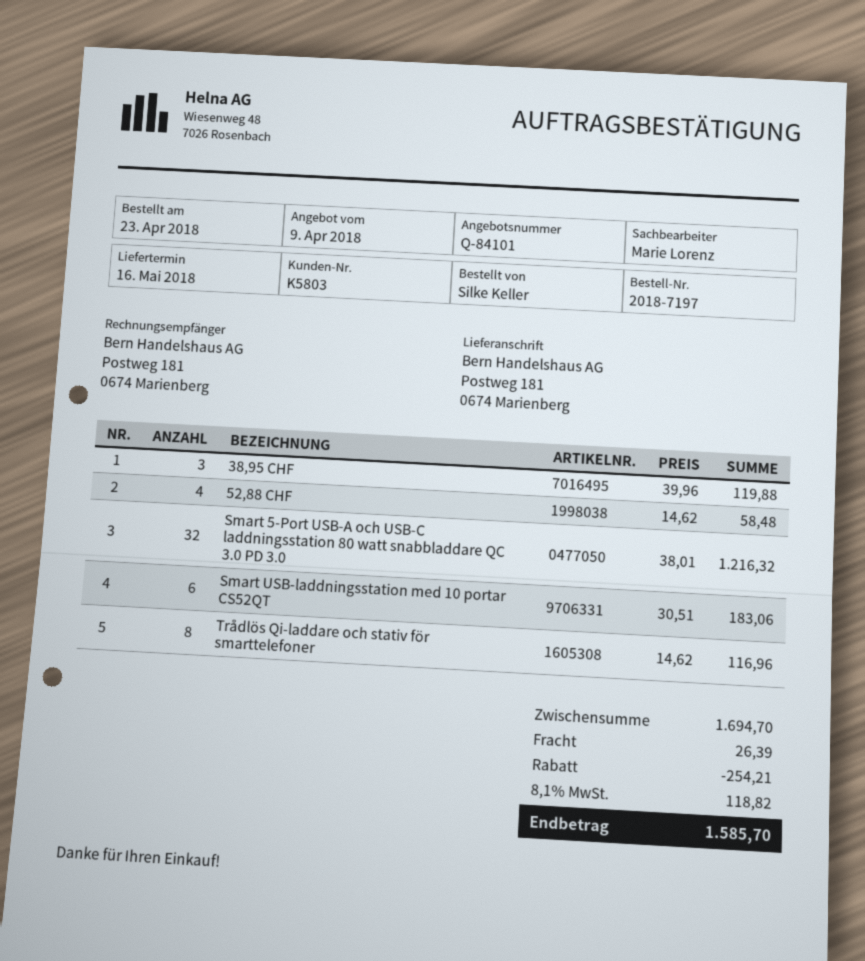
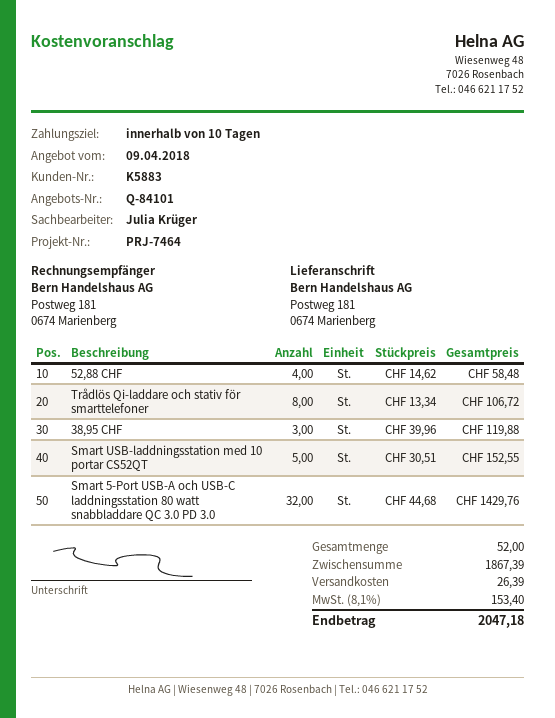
customer number: K5803 -> K5883
sales rep: Marie Lorenz -> Julia Krüger
Smart 5-Port USB-A och USB-C laddningsstation 80 watt snabbladdare QC 3.0 PD 3.0: 32 x 38.01 = 1216.32 -> 32 x 44.68 = 1429.76
Smart USB-laddningsstation med 10 portar CS52QT: 6 x 30.51 = 183.06 -> 5 x 30.51 = 152.55
Trådlös Qi-laddare och stativ för smarttelefoner: 8 x 14.62 = 116.96 -> 8 x 13.34 = 106.72
subtotal: 1694.70 -> 1867.39
discount: 254.21 -> none
tax: 8.1% = 118.82 -> 8.1% = 153.40
total: 1585.70 -> 2047.18

